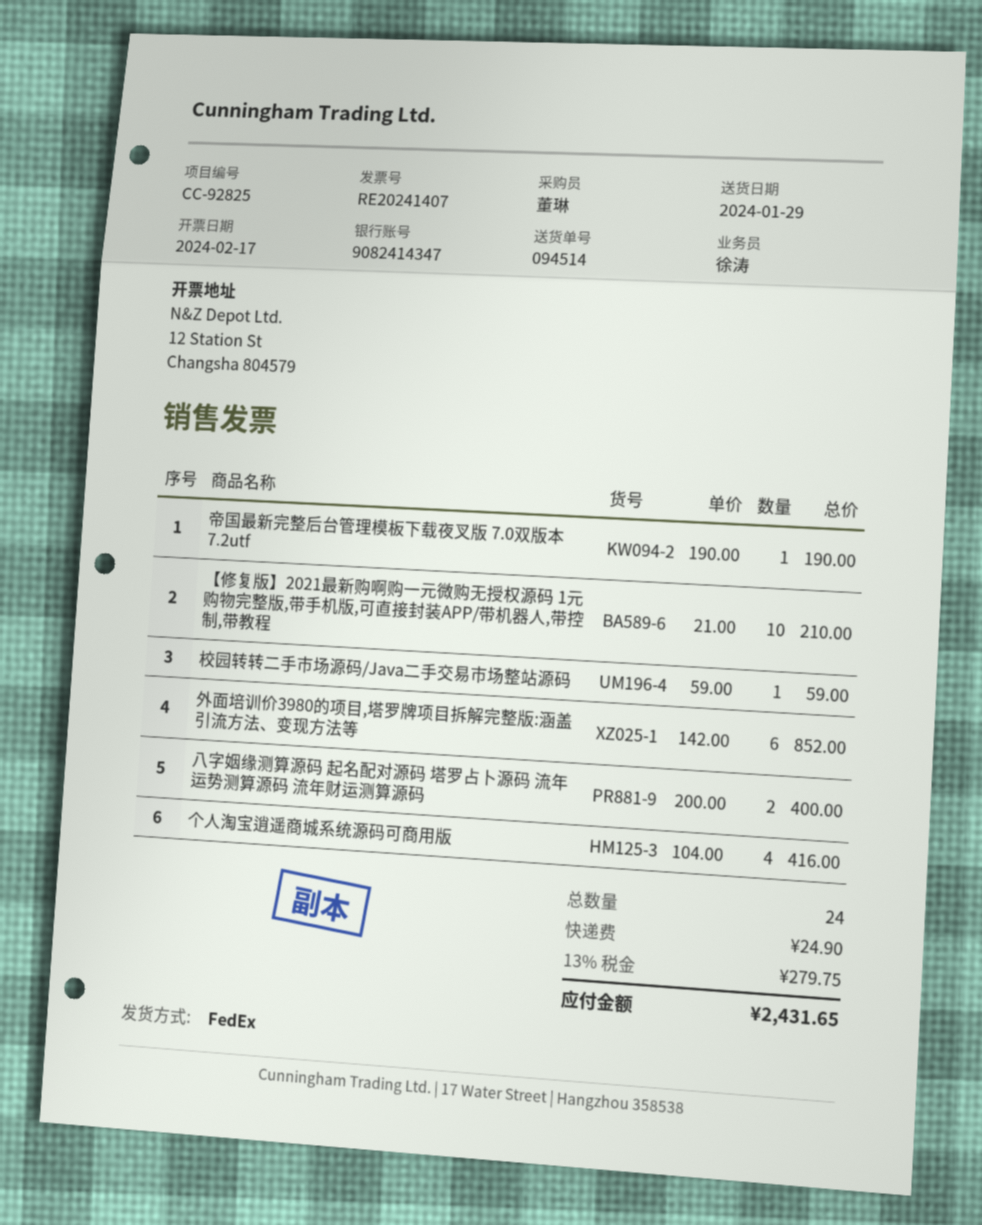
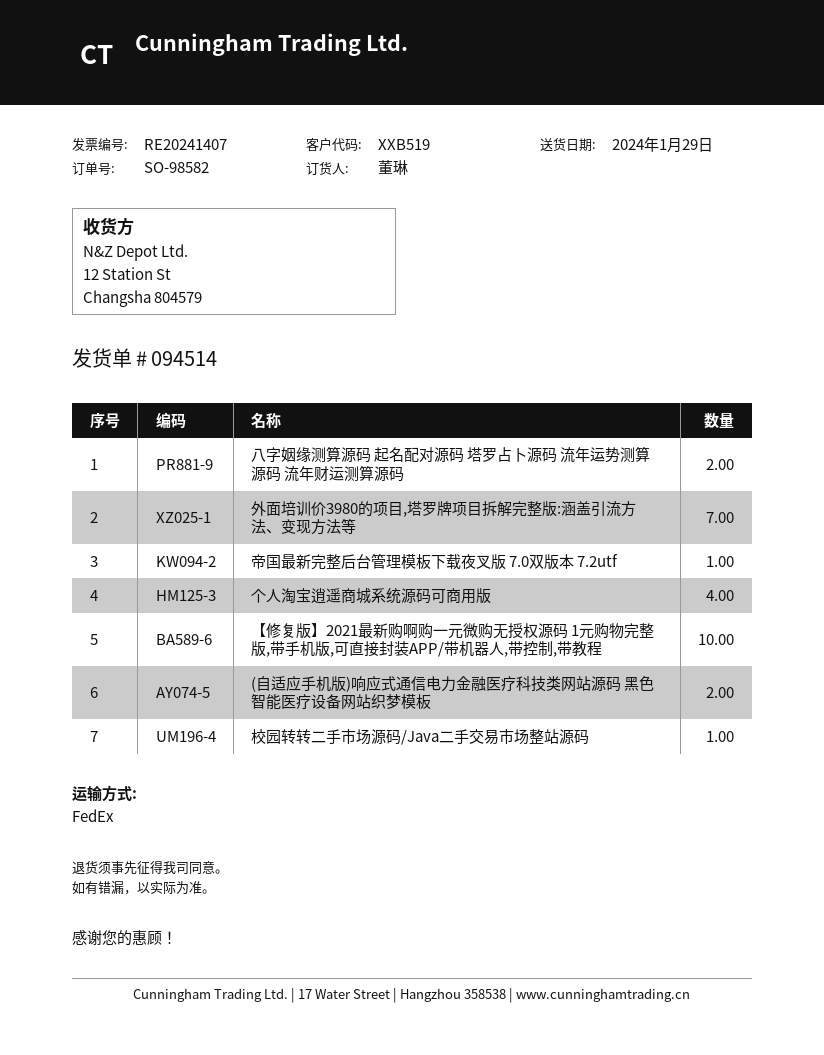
外面培训价3980的项目,塔罗牌项目拆解完整版:涵盖引流方法、变现方法等: 6 -> 7
(自适应手机版)响应式通信电力金融医疗科技类网站源码 黑色智能医疗设备网站织梦模板: none -> 2

